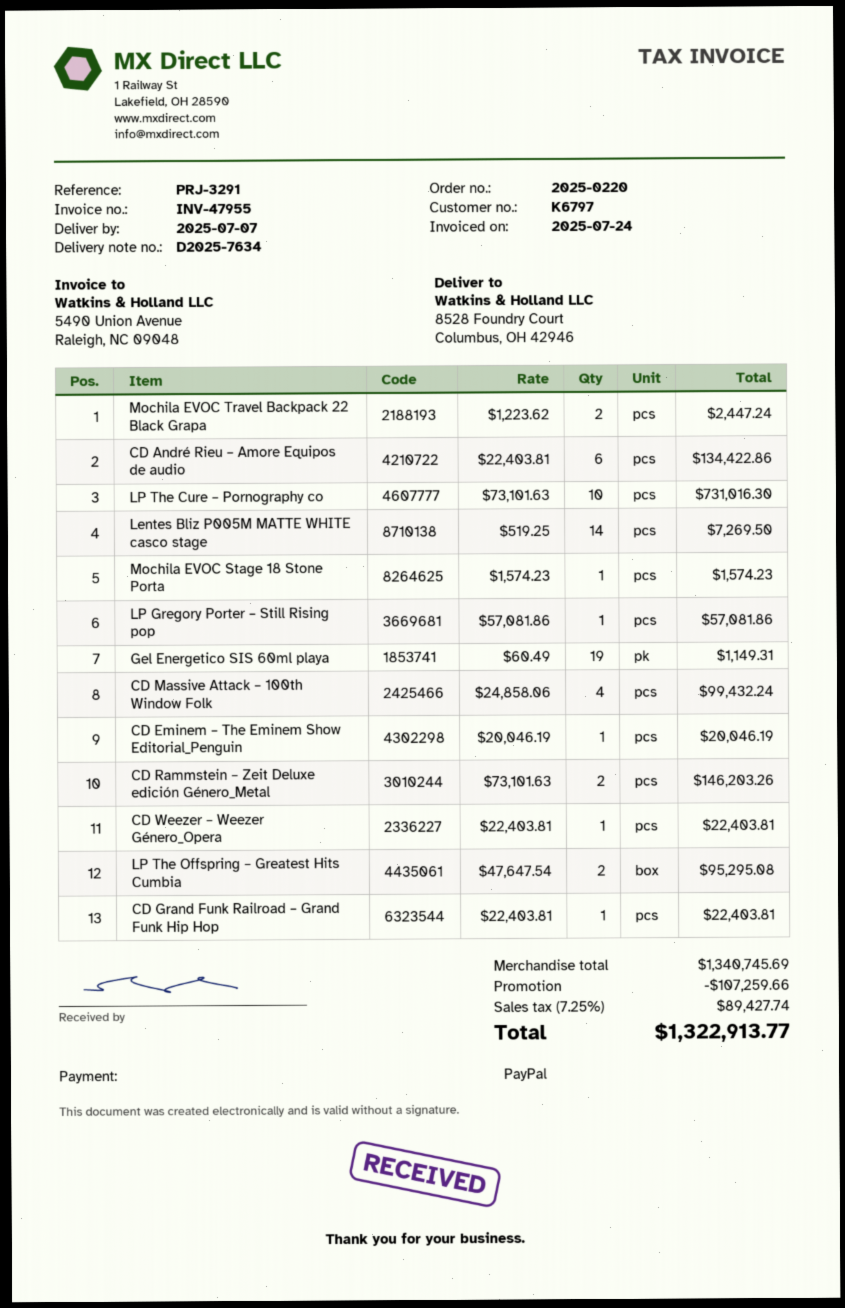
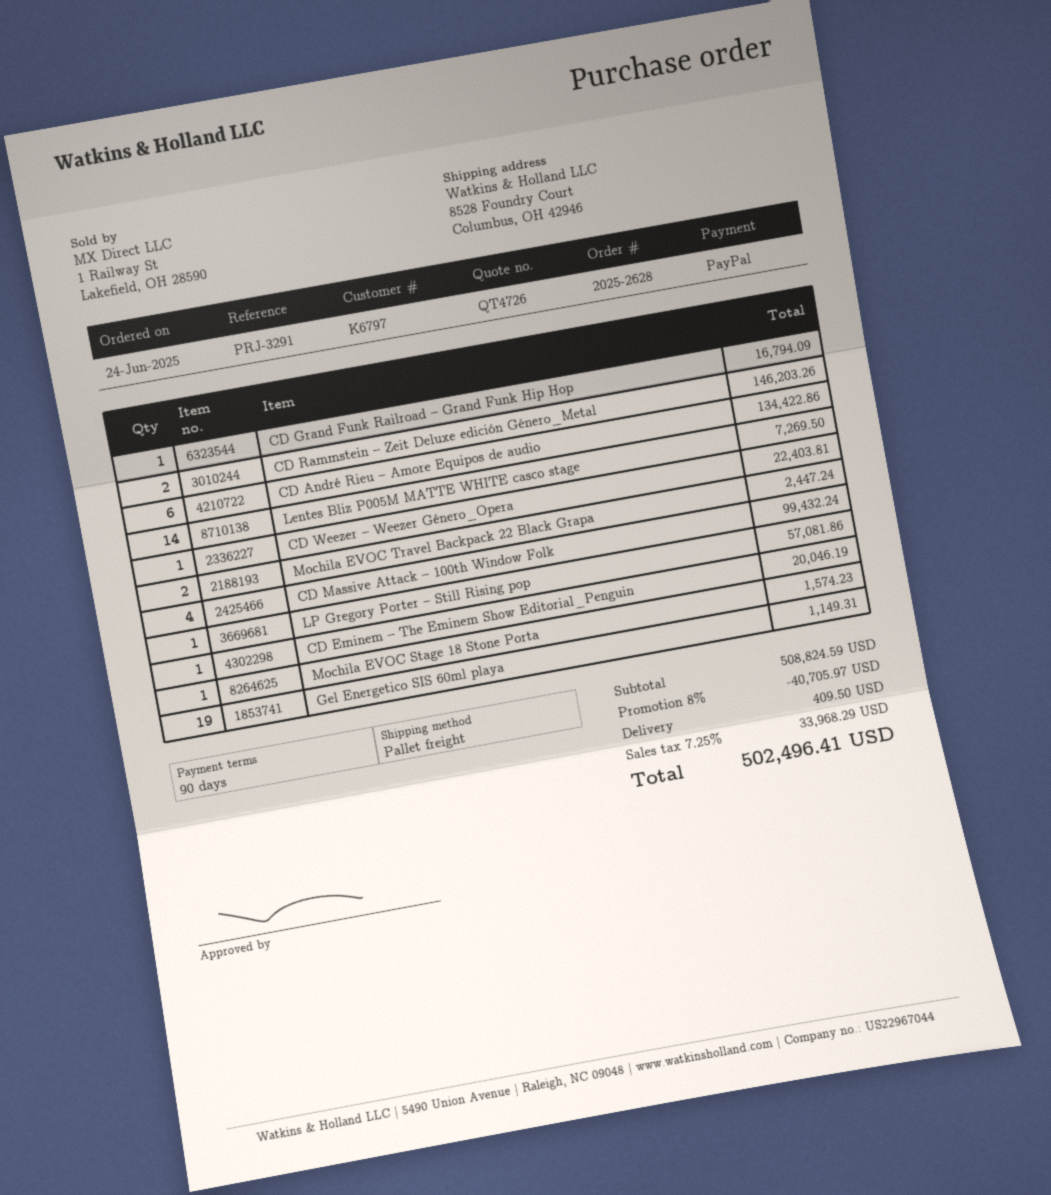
order number: 2025-0220 -> 2025-2628
LP The Cure – Pornography co: 10 for 731016.30 -> none
LP The Offspring – Greatest Hits Cumbia: 2 for 95295.08 -> none
CD Grand Funk Railroad – Grand Funk Hip Hop: 1 for 22403.81 -> 1 for 16794.09
subtotal: 1340745.69 -> 508824.59
discount: 107259.66 -> 40705.97
shipping: none -> 409.50
tax: 7.25% = 89427.74 -> 7.25% = 33968.29
total: 1322913.77 -> 502496.41

